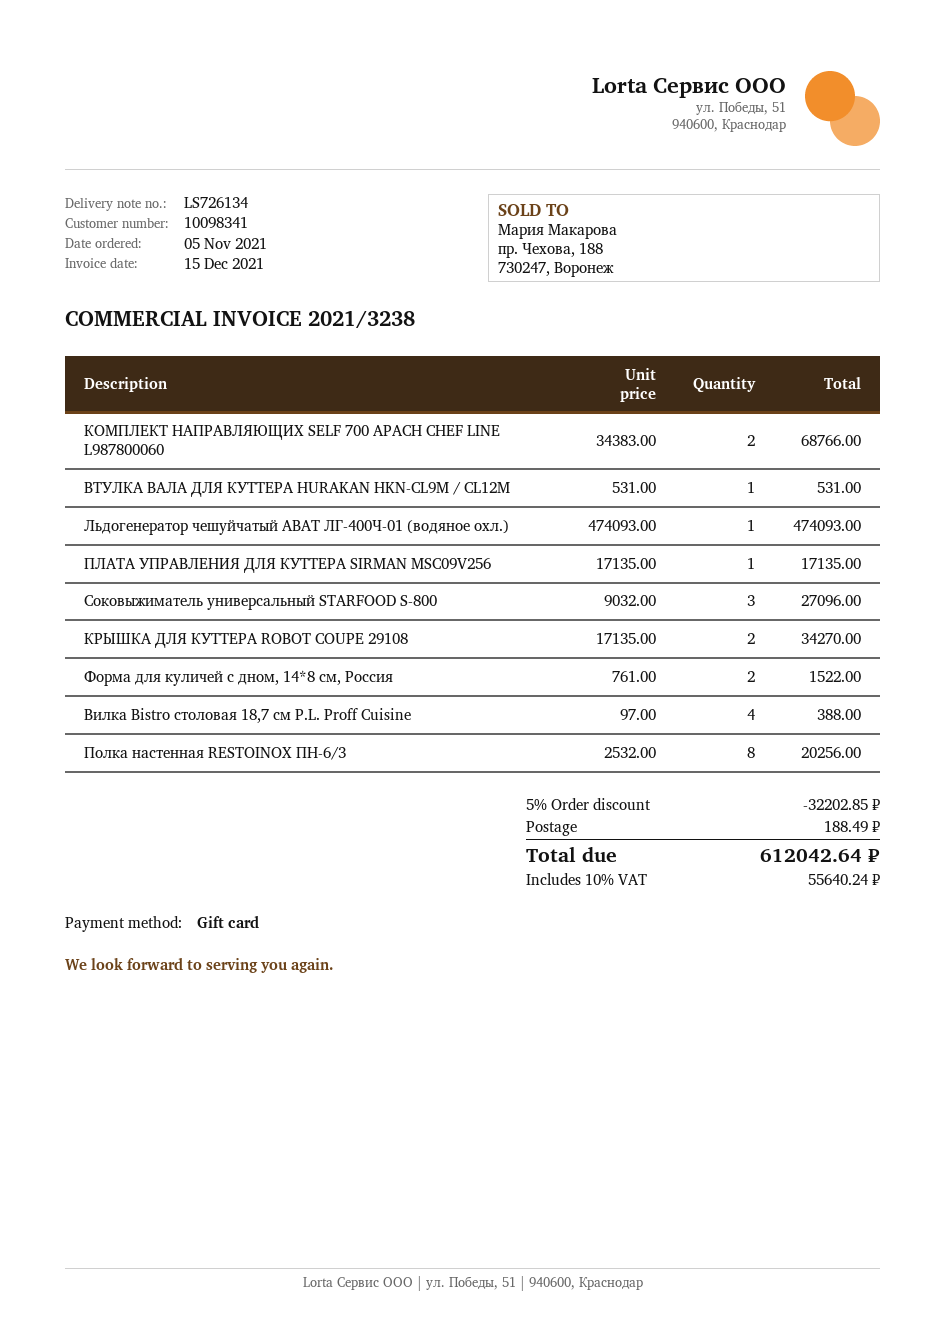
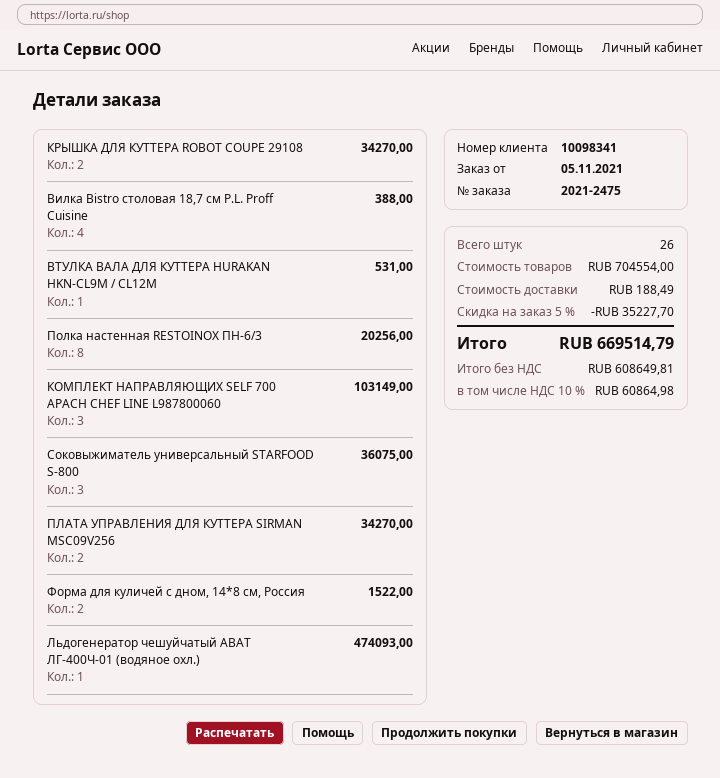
КОМПЛЕКТ НАПРАВЛЯЮЩИХ SELF 700 APACH CHEF LINE L987800060: 2 for 68766.00 -> 3 for 103149.00
ПЛАТА УПРАВЛЕНИЯ ДЛЯ КУТТЕРА SIRMAN MSC09V256: 1 for 17135.00 -> 2 for 34270.00
Соковыжиматель универсальный STARFOOD S-800: 3 for 27096.00 -> 3 for 36075.00
discount: 5% = 32202.85 -> 5% = 35227.70
tax: 10% = 55640.24 -> 10% = 60864.98
total: 612042.64 -> 669514.79

